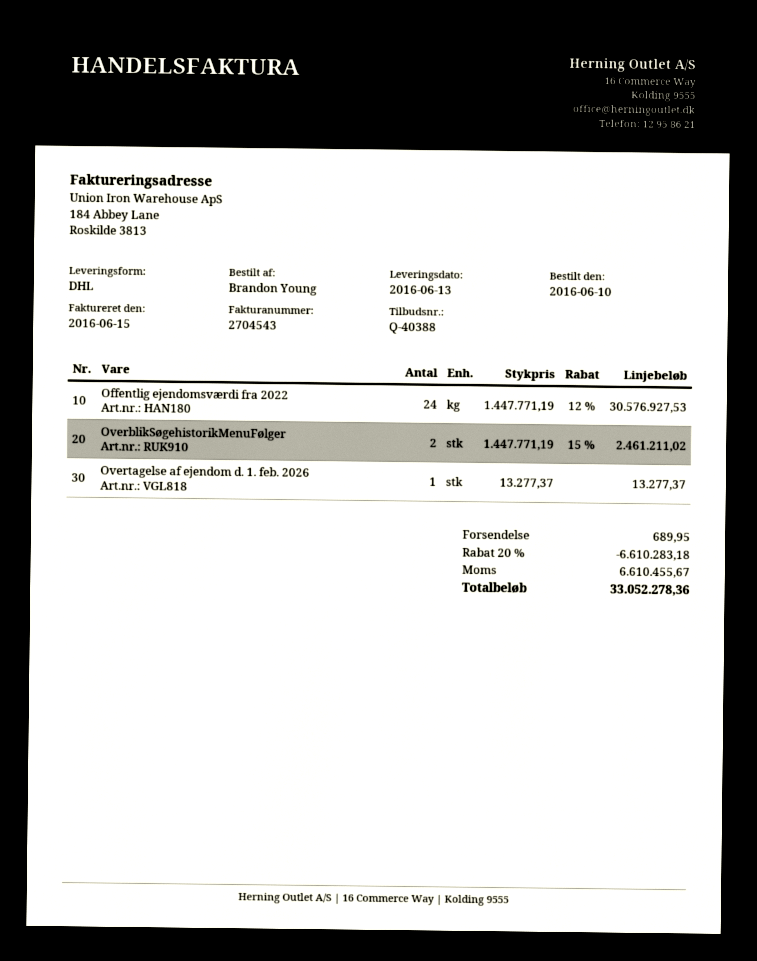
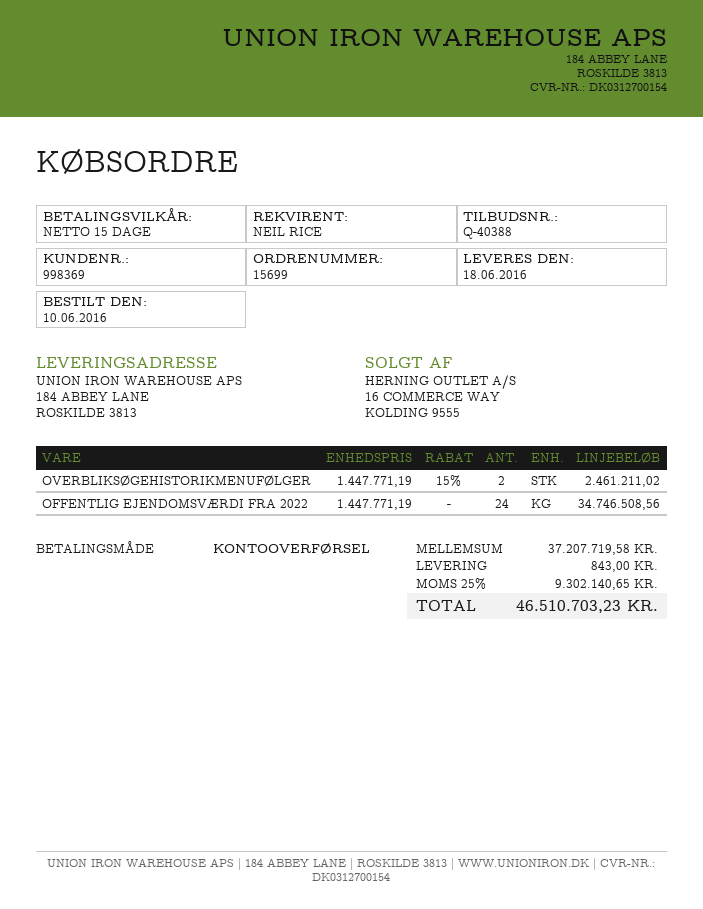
delivery date: 2016-06-13 -> 2016-06-18
ordered by: Brandon Young -> NEIL RICE
Offentlig ejendomsværdi fra 2022: 24 x 1447771.19 - 12% = 30576927.53 -> 24 x 1447771.19 = 34746508.56
Overtagelse af ejendom d. 1. feb. 2026: 1 x 13277.37 = 13277.37 -> none
discount: 20% = 6610283.18 -> none
shipping: 689.95 -> 843.00
tax: 6610455.67 -> 9302140.65
total: 33052278.36 -> 46510703.23

